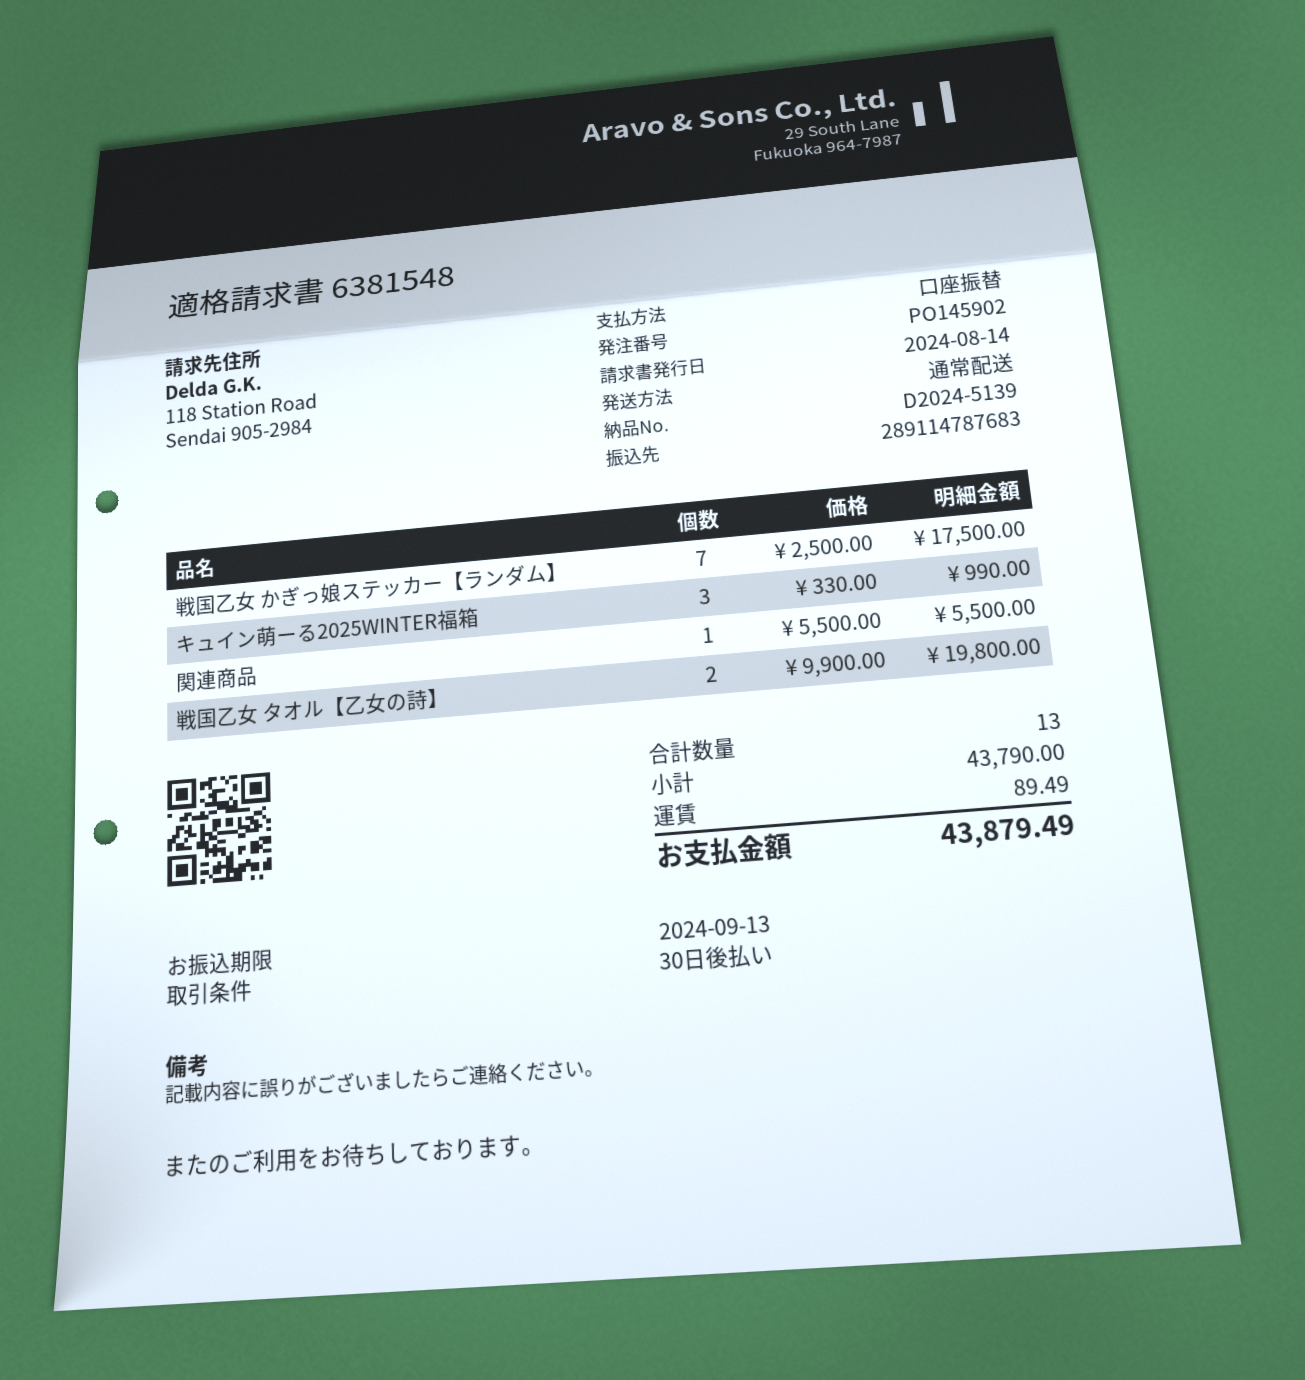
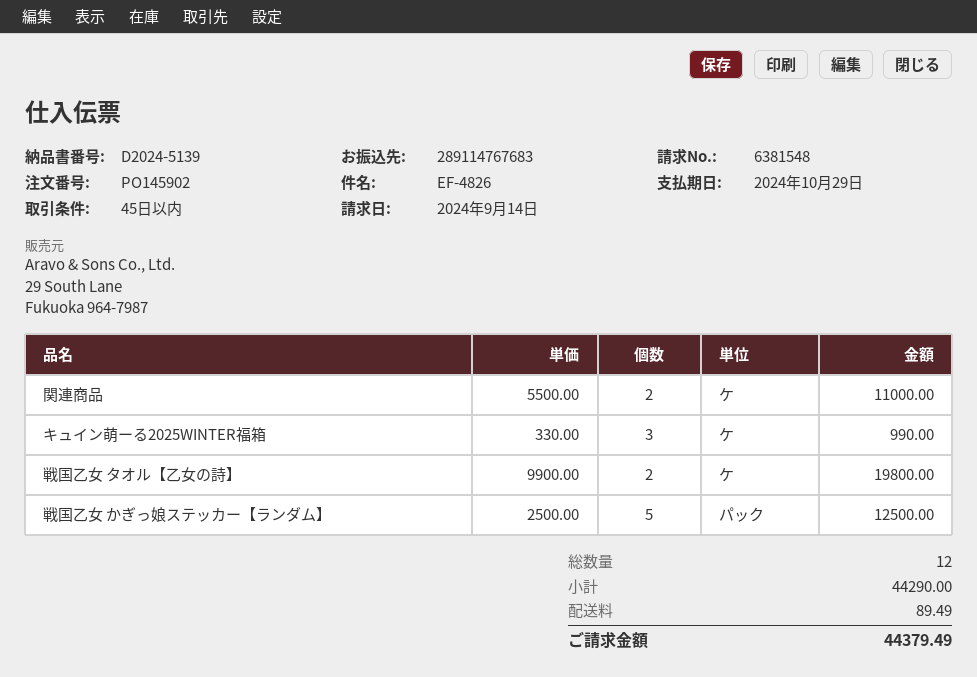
invoice date: 2024-08-14 -> 2024-09-14
payment terms: 30 days -> 45 days
due date: 2024-09-13 -> 2024-10-29
bank account: 289114787683 -> 289114767683
戦国乙女 かぎっ娘ステッカー【ランダム】: 7 x 2500.00 = 17500.00 -> 5 x 2500.00 = 12500.00
関連商品: 1 x 5500.00 = 5500.00 -> 2 x 5500.00 = 11000.00
total quantity: 13 -> 12
subtotal: 43790.00 -> 44290.00
total: 43879.49 -> 44379.49

